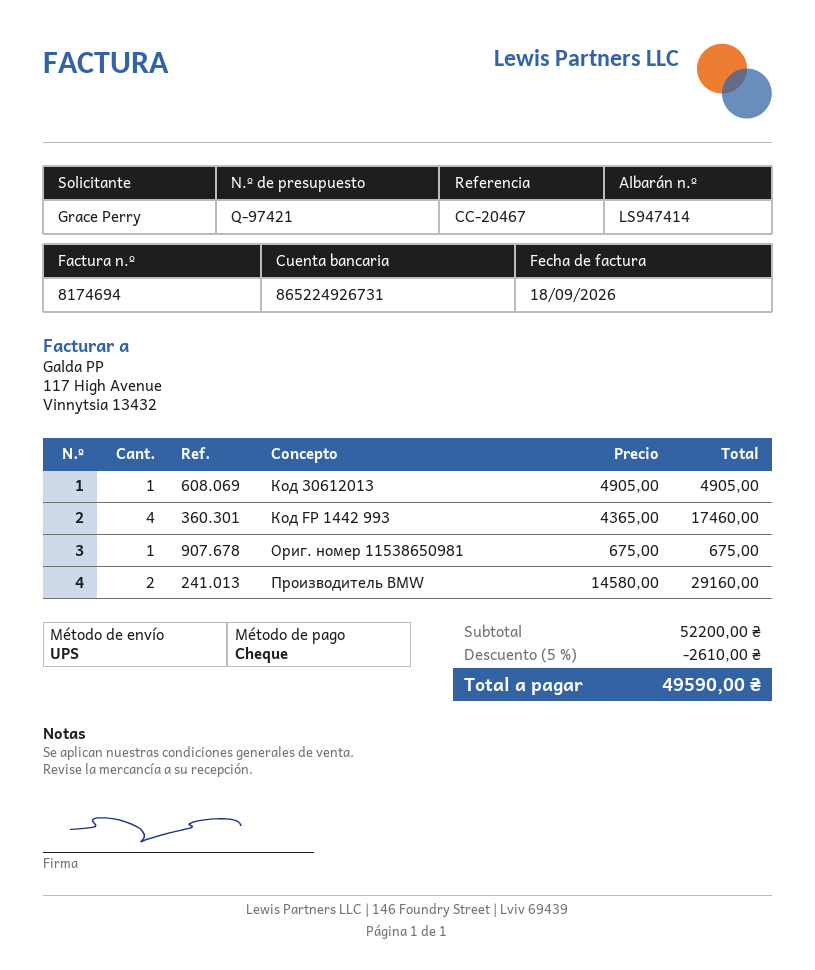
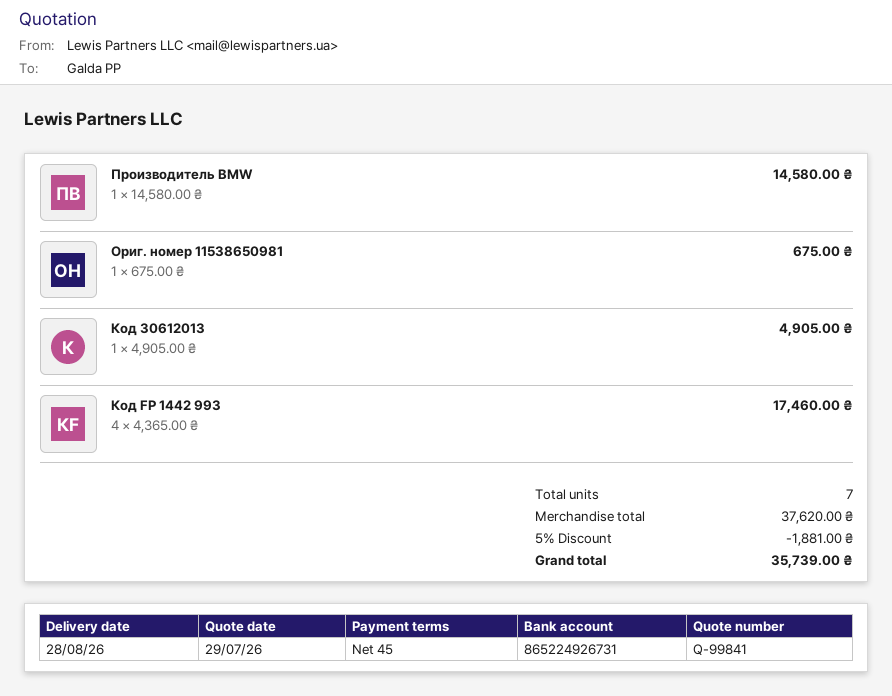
quote number: Q-97421 -> Q-99841
Производитель BMW: 2 x 14580.00 = 29160.00 -> 1 x 14580.00 = 14580.00
subtotal: 52200.00 -> 37620.00
discount: 5% = 2610.00 -> 5% = 1881.00
total: 49590.00 -> 35739.00

